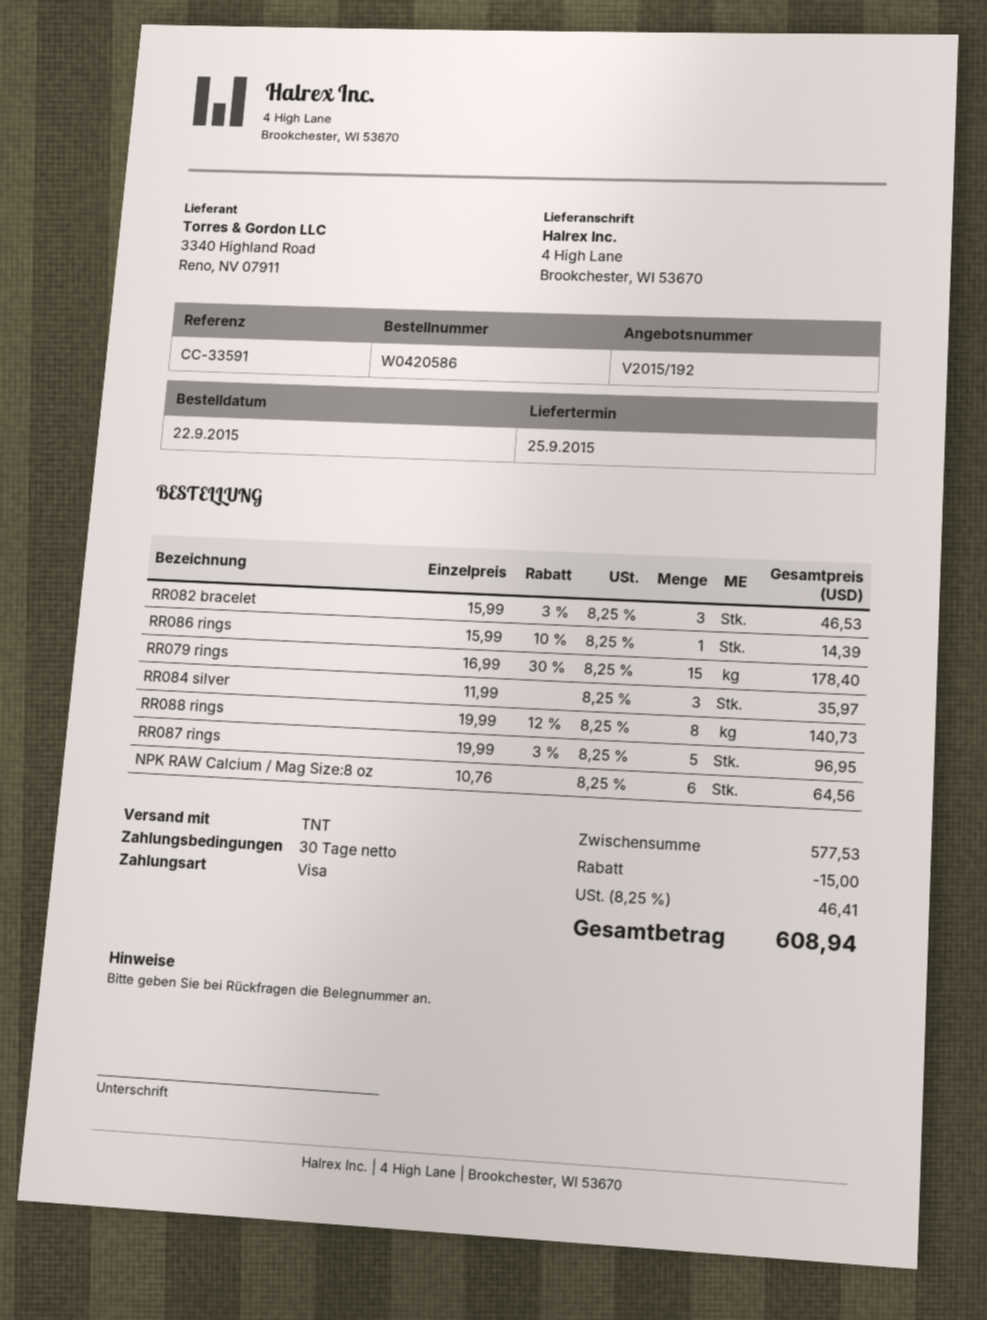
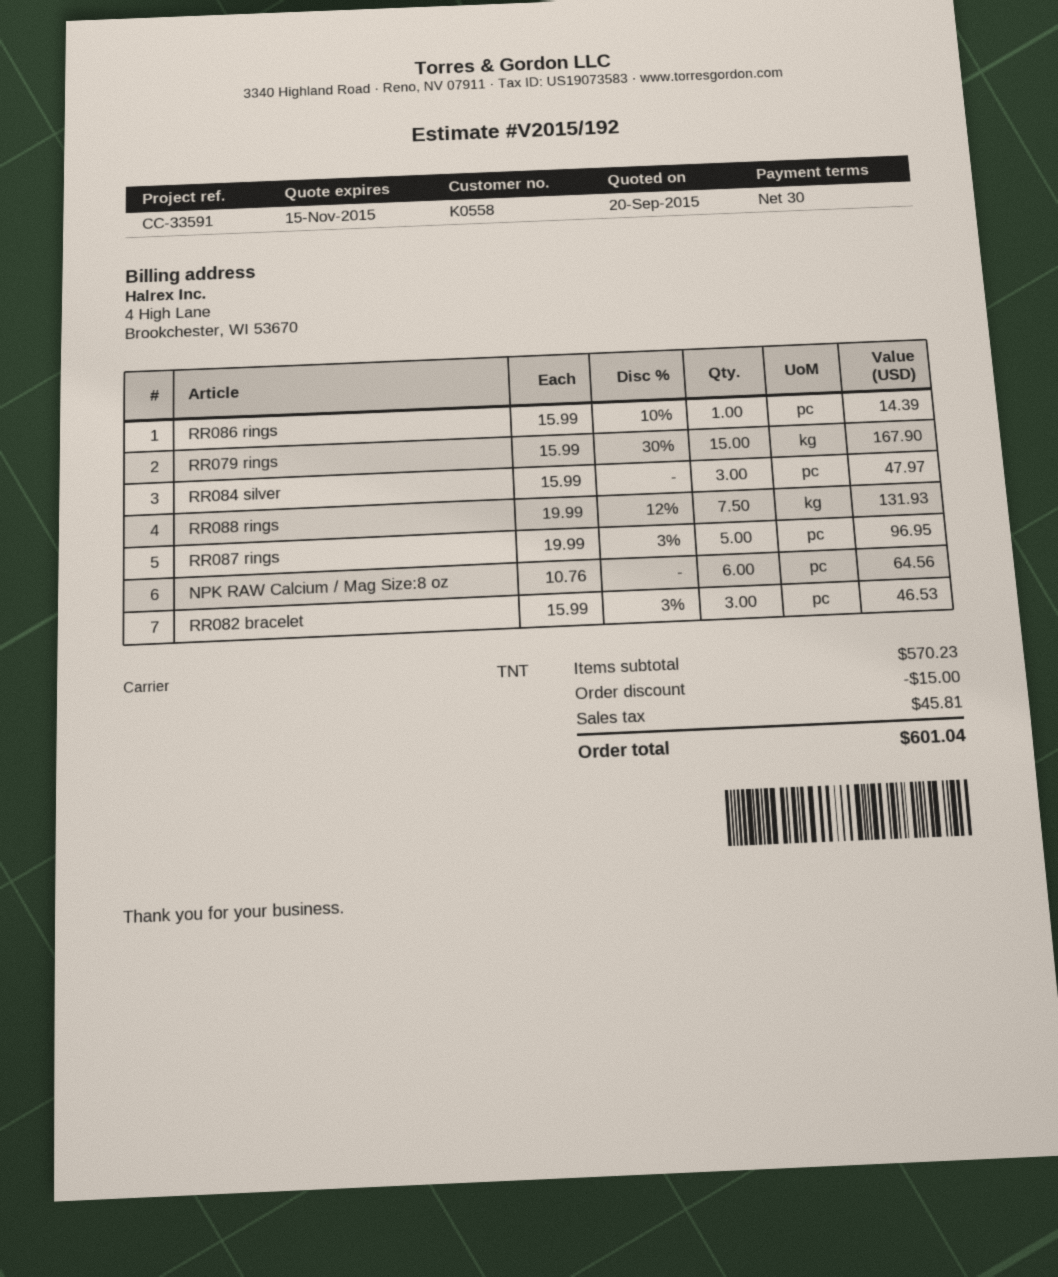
RR079 rings: 15 x 16.99 - 30% = 178.40 -> 15 x 15.99 - 30% = 167.90
RR084 silver: 3 x 11.99 = 35.97 -> 3 x 15.99 = 47.97
RR088 rings: 8 x 19.99 - 12% = 140.73 -> 7.5 x 19.99 - 12% = 131.93
subtotal: 577.53 -> 570.23
tax: 46.41 -> 45.81
total: 608.94 -> 601.04

